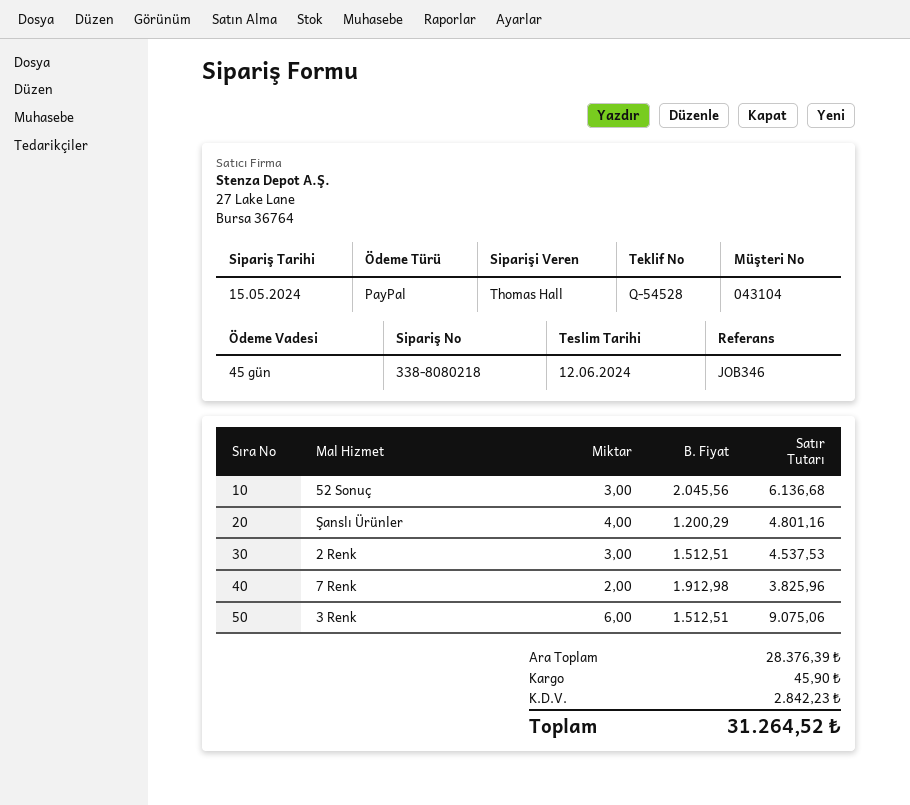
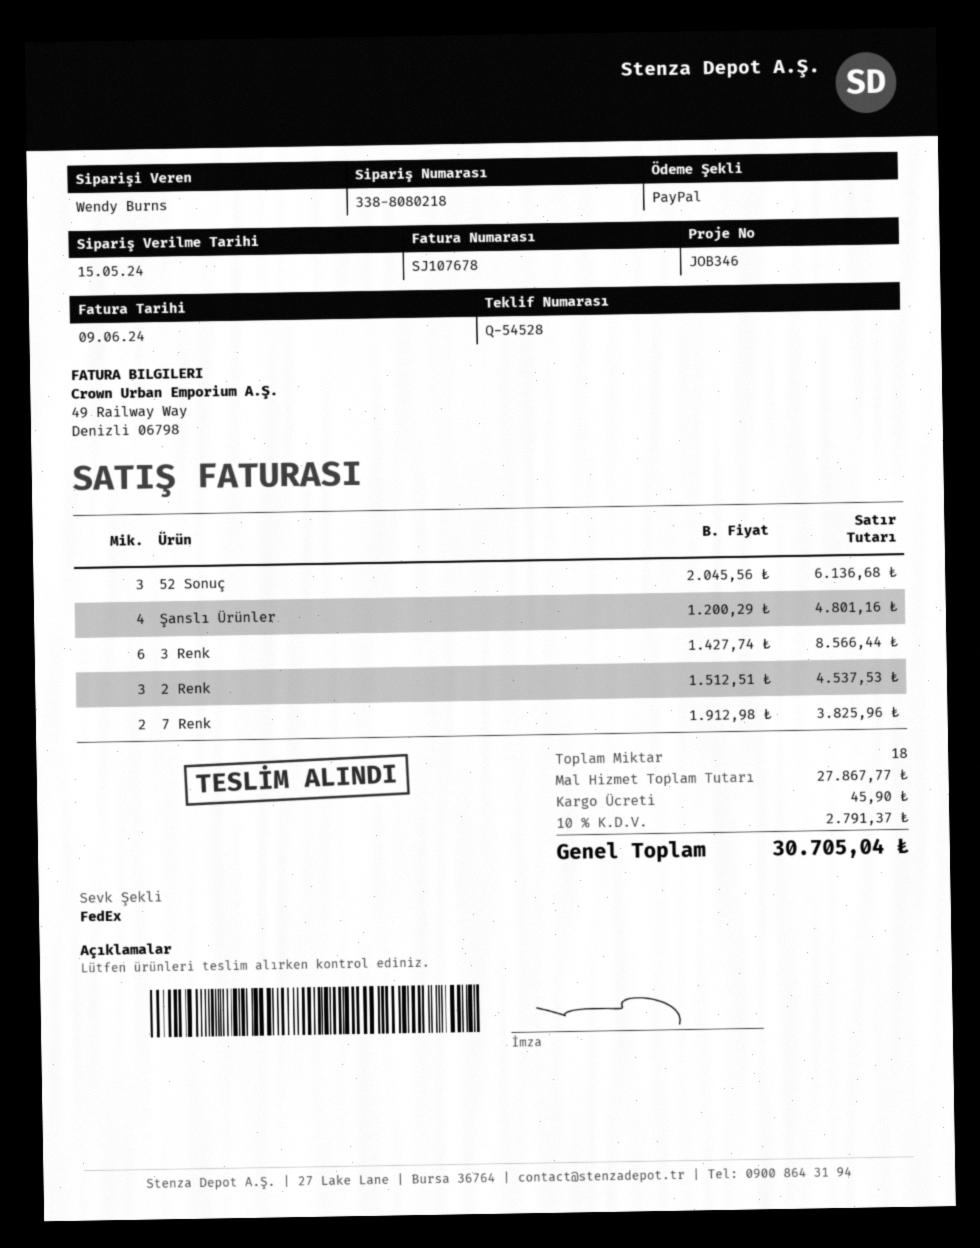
ordered by: Thomas Hall -> Wendy Burns
3 Renk: 6 x 1512.51 = 9075.06 -> 6 x 1427.74 = 8566.44
subtotal: 28376.39 -> 27867.77
tax: 2842.23 -> 2791.37
total: 31264.52 -> 30705.04

